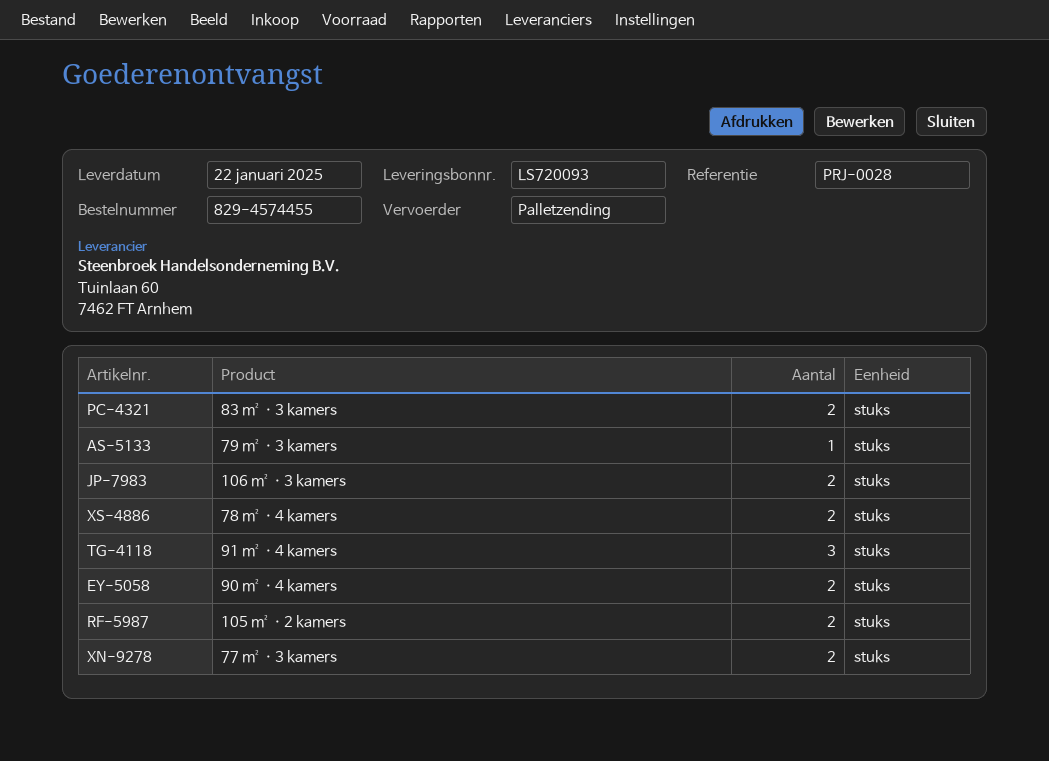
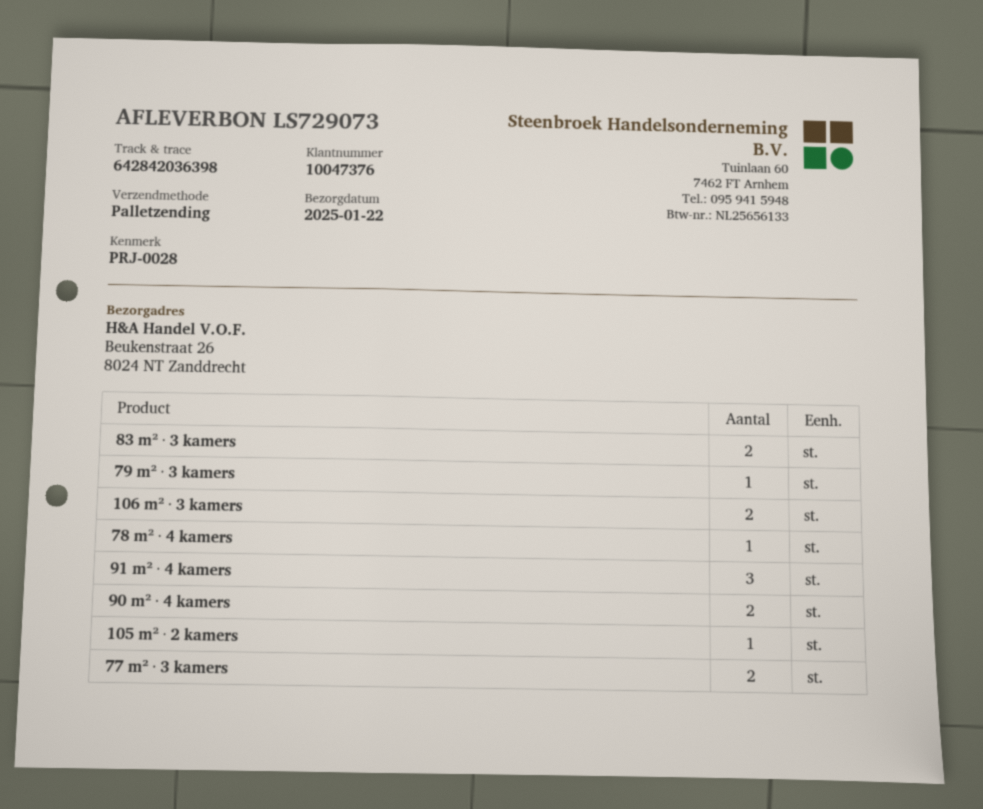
delivery note number: LS720093 -> LS729073
78 m² · 4 kamers: 2 -> 1
105 m² · 2 kamers: 2 -> 1

